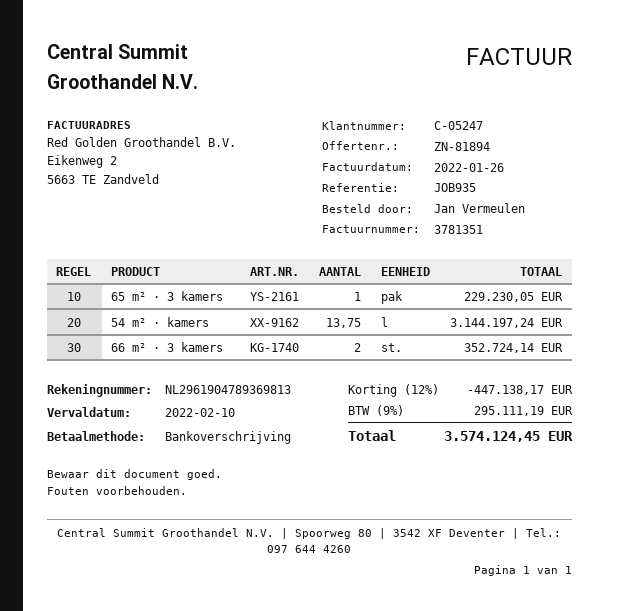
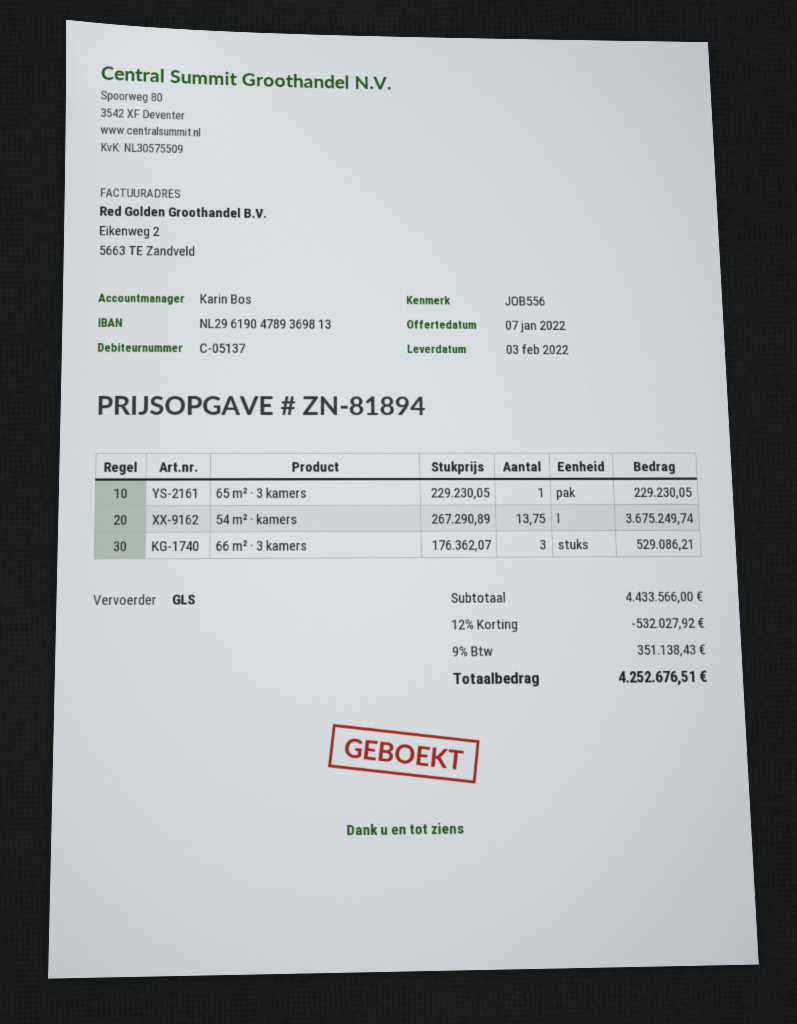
customer number: C-05247 -> C-05137
reference: JOB935 -> JOB556
54 m² · kamers: 13.75 for 3144197.24 -> 13.75 for 3675249.74
66 m² · 3 kamers: 2 for 352724.14 -> 3 for 529086.21
discount: 12% = 447138.17 -> 12% = 532027.92
tax: 9% = 295111.19 -> 9% = 351138.43
total: 3574124.45 -> 4252676.51

